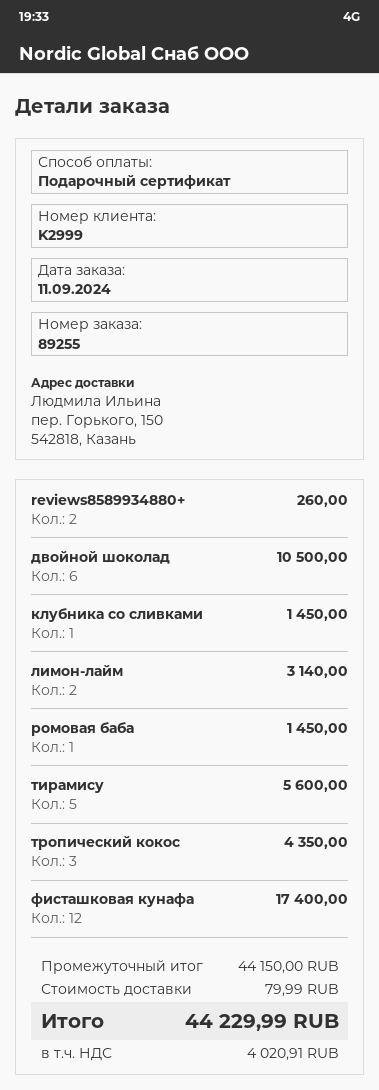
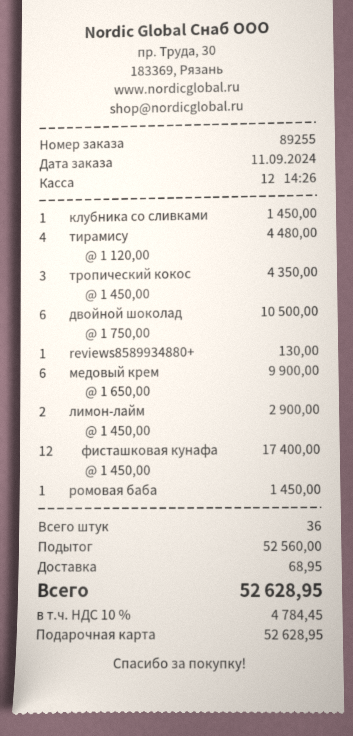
reviews8589934880+: 2 for 260.00 -> 1 for 130.00
лимон-лайм: 2 for 3140.00 -> 2 for 2900.00
тирамису: 5 for 5600.00 -> 4 for 4480.00
медовый крем: none -> 6 for 9900.00
subtotal: 44150.00 -> 52560.00
shipping: 79.99 -> 68.95
tax: 4020.91 -> 4784.45
total: 44229.99 -> 52628.95

